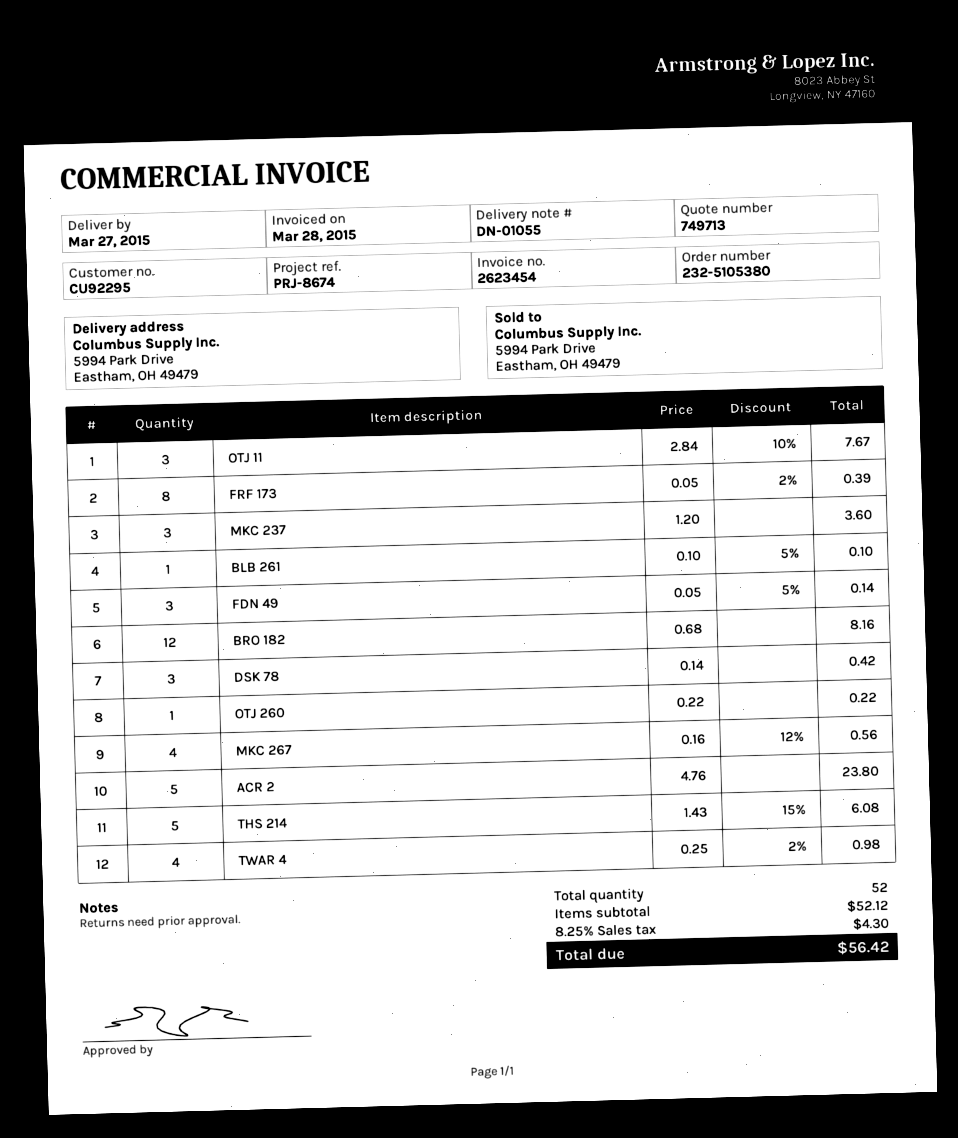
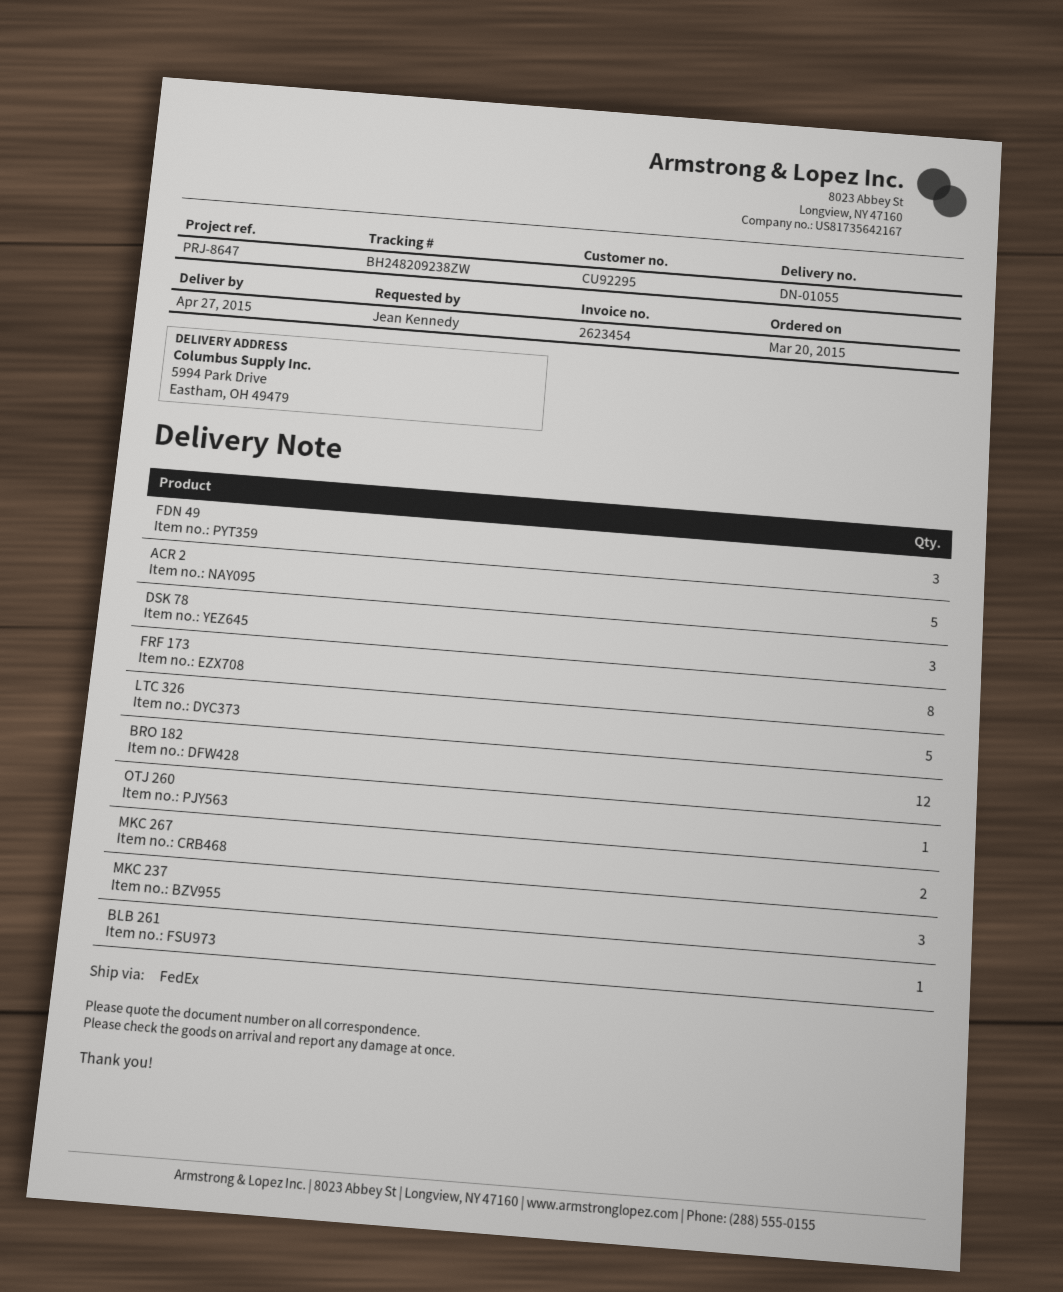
delivery date: 2015-03-27 -> 2015-04-27
reference: PRJ-8674 -> PRJ-8647
OTJ 11: 3 -> none
MKC 267: 4 -> 2
THS 214: 5 -> none
TWAR 4: 4 -> none
LTC 326: none -> 5

